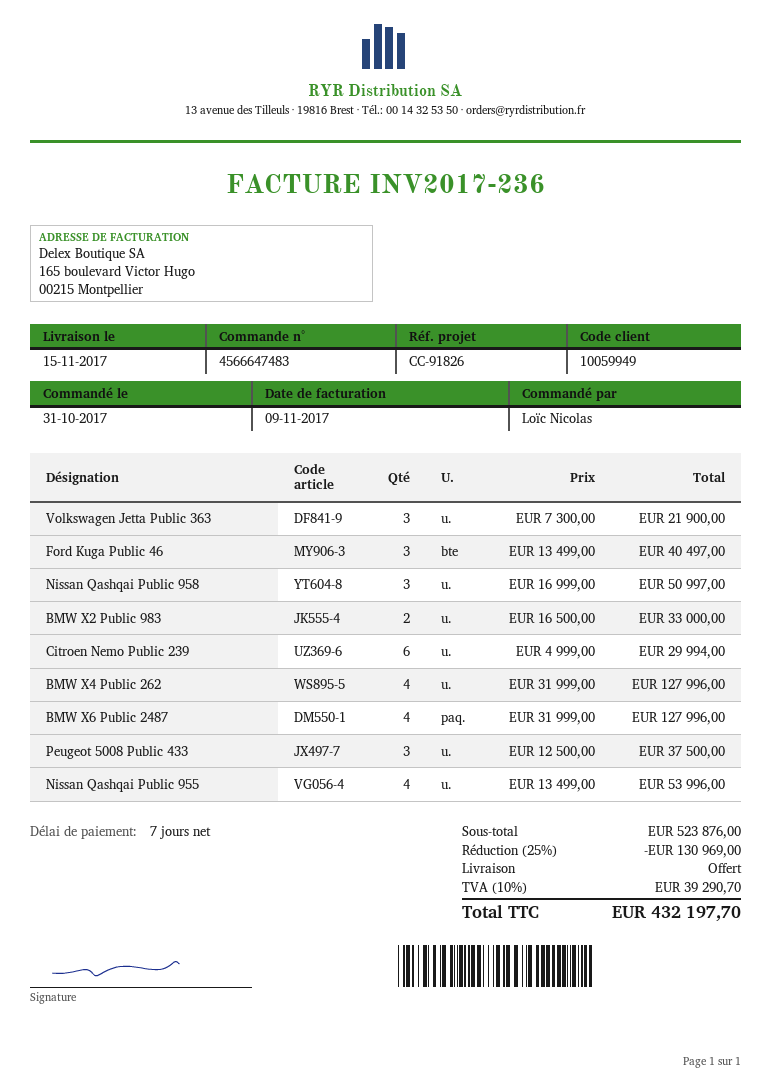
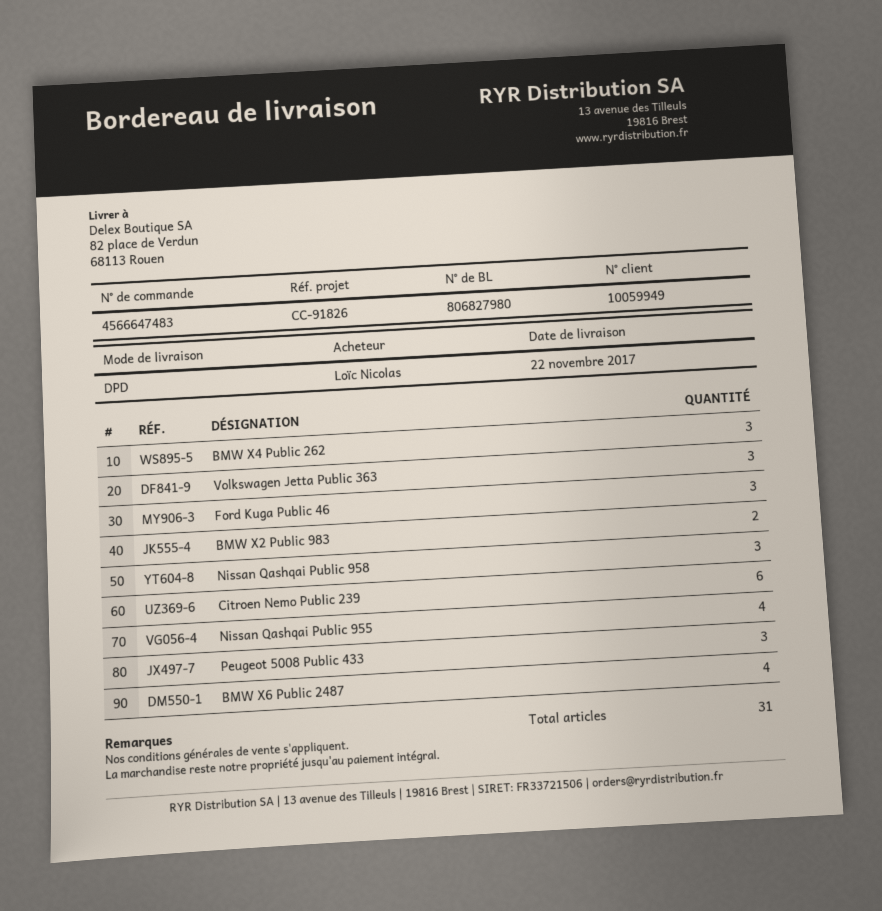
delivery date: 2017-11-15 -> 2017-11-22
BMW X4 Public 262: 4 -> 3

